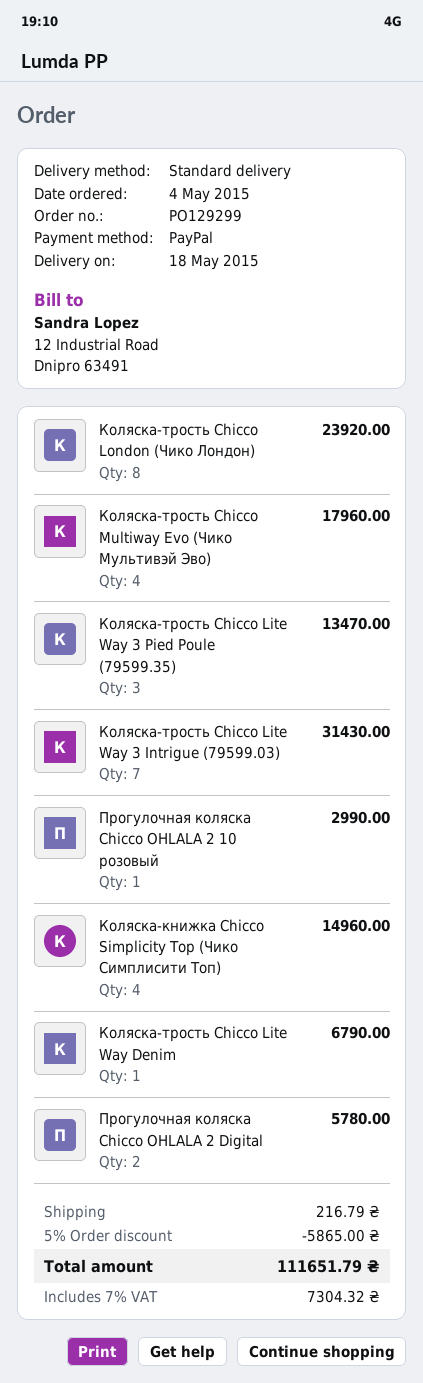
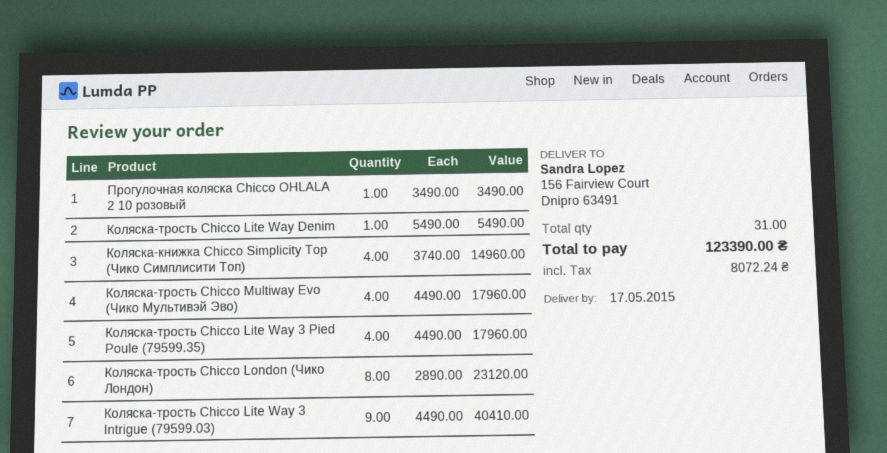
delivery date: 2015-05-18 -> 2015-05-17
Коляска-трость Chicco London (Чико Лондон): 8 for 23920.00 -> 8 for 23120.00
Коляска-трость Chicco Lite Way 3 Pied Poule (79599.35): 3 for 13470.00 -> 4 for 17960.00
Коляска-трость Chicco Lite Way 3 Intrigue (79599.03): 7 for 31430.00 -> 9 for 40410.00
Прогулочная коляска Chicco OHLALA 2 10 розовый: 1 for 2990.00 -> 1 for 3490.00
Коляска-трость Chicco Lite Way Denim: 1 for 6790.00 -> 1 for 5490.00
Прогулочная коляска Chicco OHLALA 2 Digital: 2 for 5780.00 -> none
discount: 5% = 5865.00 -> none
shipping: 216.79 -> none
tax: 7304.32 -> 8072.24
total: 111651.79 -> 123390.00

